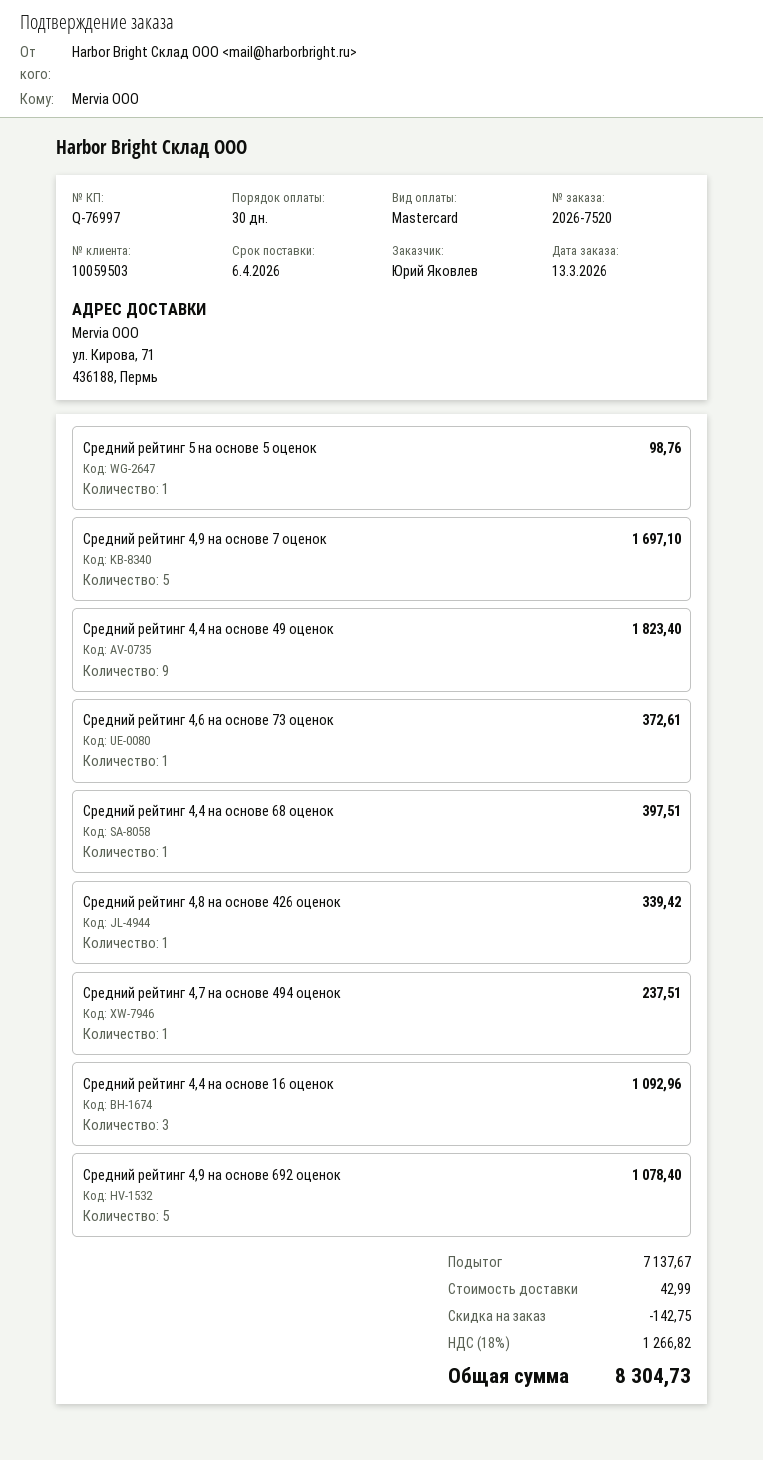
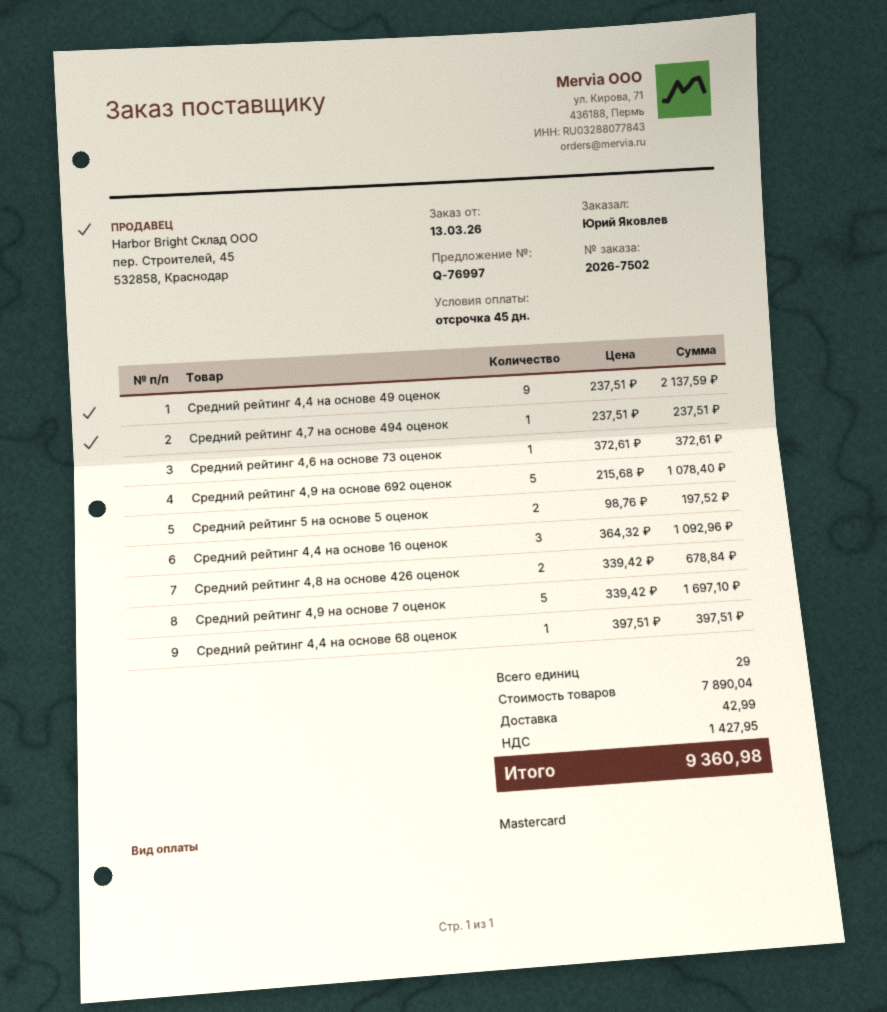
order number: 2026-7520 -> 2026-7502
payment terms: 30 days -> 45 days
Средний рейтинг 5 на основе 5 оценок: 1 for 98.76 -> 2 for 197.52
Средний рейтинг 4,4 на основе 49 оценок: 9 for 1823.40 -> 9 for 2137.59
Средний рейтинг 4,8 на основе 426 оценок: 1 for 339.42 -> 2 for 678.84
subtotal: 7137.67 -> 7890.04
discount: 142.75 -> none
tax: 1266.82 -> 1427.95
total: 8304.73 -> 9360.98

